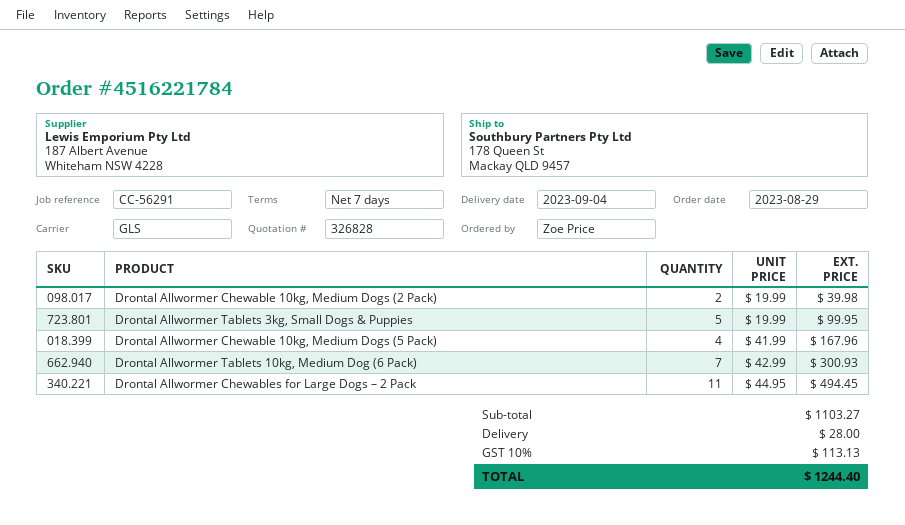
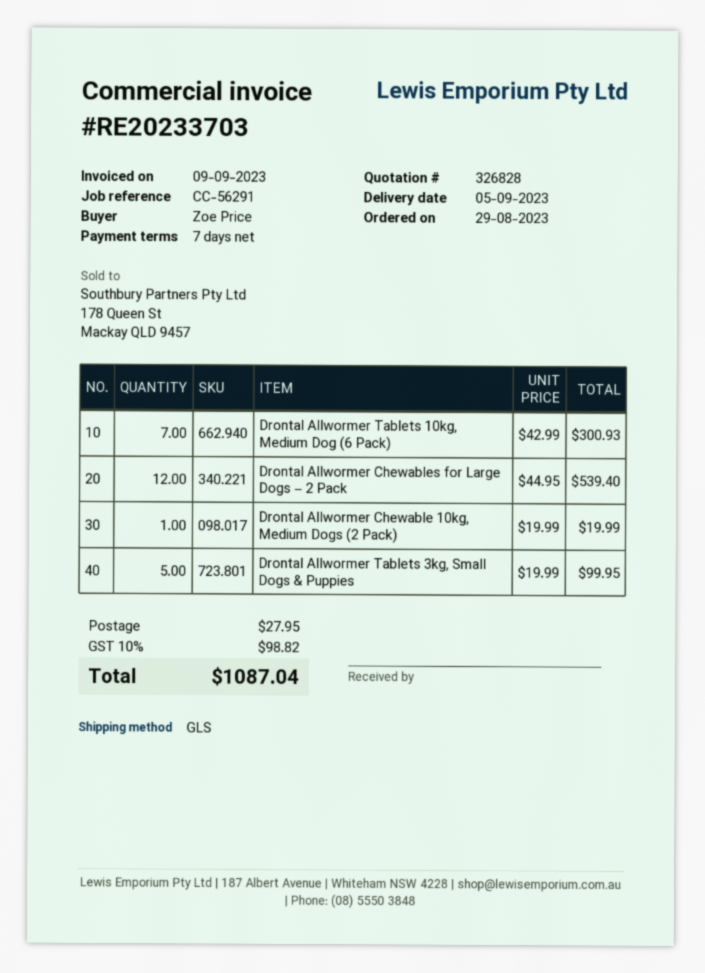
delivery date: 2023-09-04 -> 2023-09-05
Drontal Allwormer Chewable 10kg, Medium Dogs (2 Pack): 2 x 19.99 = 39.98 -> 1 x 19.99 = 19.99
Drontal Allwormer Chewable 10kg, Medium Dogs (5 Pack): 4 x 41.99 = 167.96 -> none
Drontal Allwormer Chewables for Large Dogs – 2 Pack: 11 x 44.95 = 494.45 -> 12 x 44.95 = 539.40
shipping: 28.00 -> 27.95
tax: 10% = 113.13 -> 10% = 98.82
total: 1244.40 -> 1087.04

